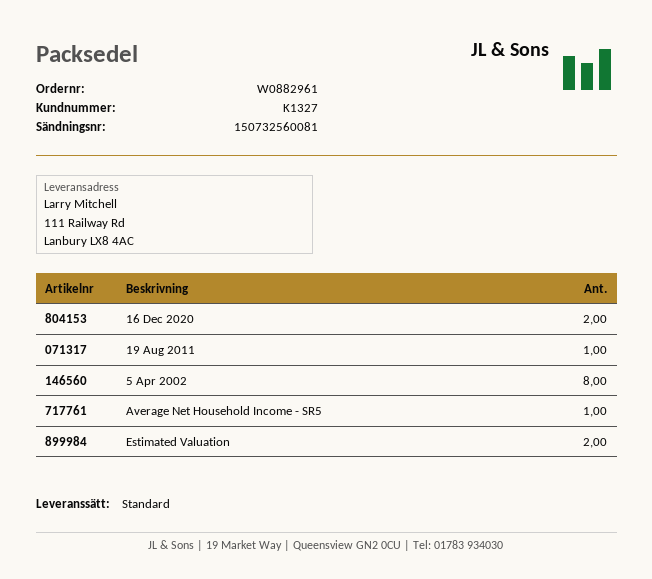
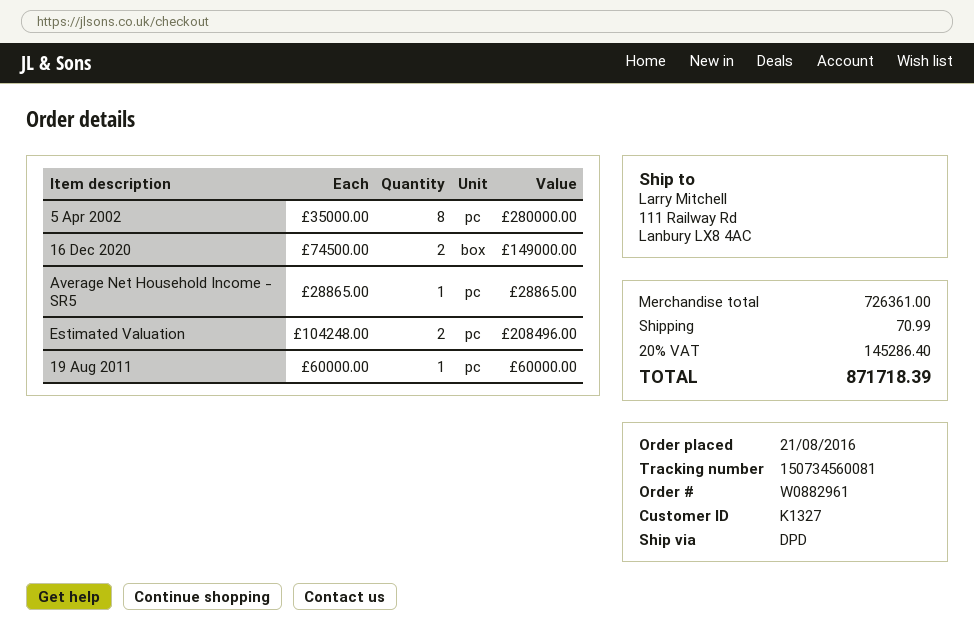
shipping method: standard -> DPD
tracking number: 150732560081 -> 150734560081

